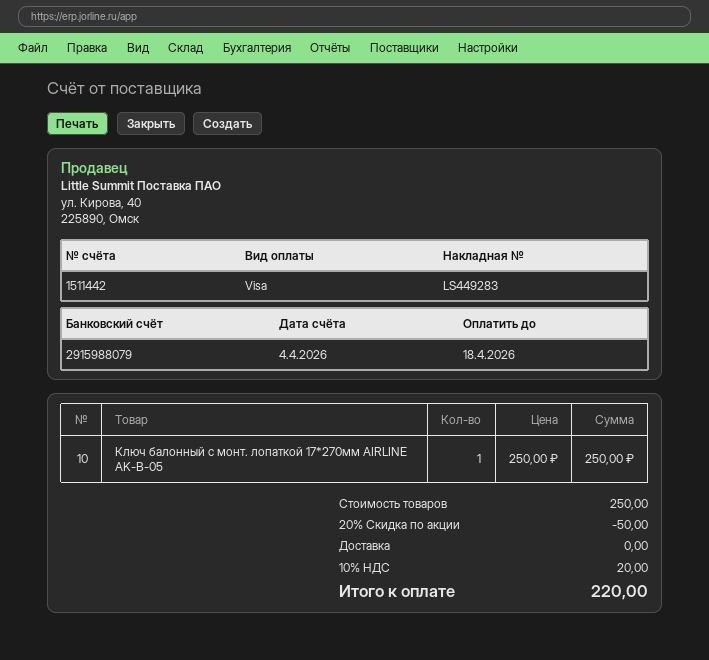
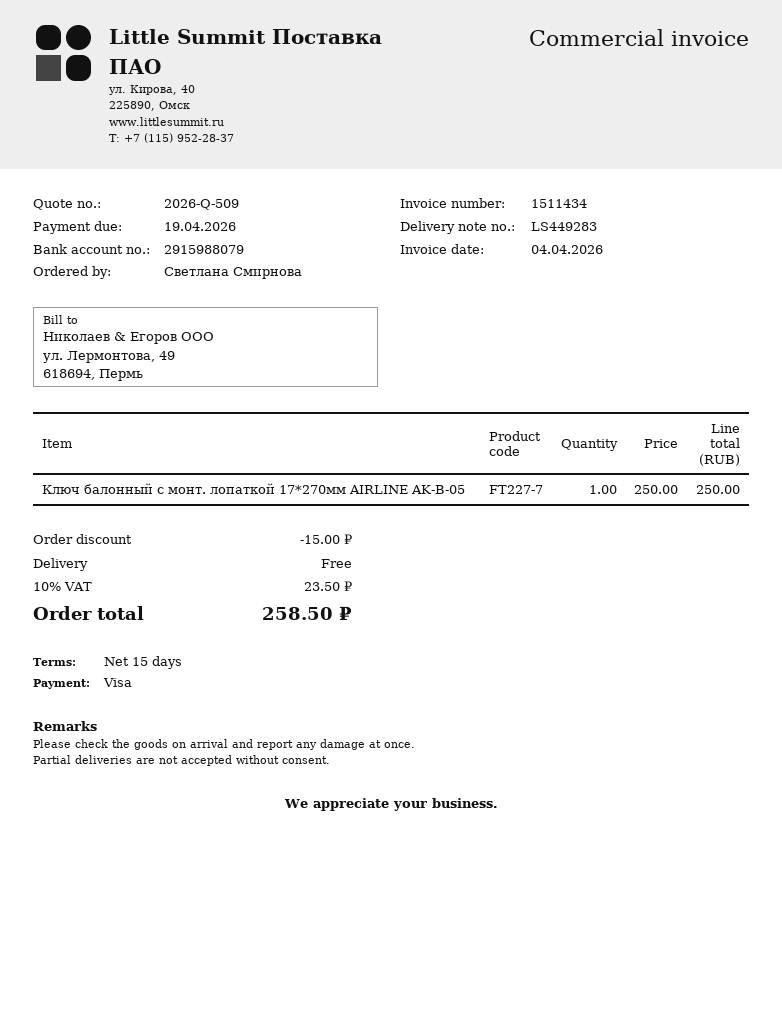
invoice number: 1511442 -> 1511434
due date: 2026-04-18 -> 2026-04-19
discount: 50.00 -> 15.00
tax: 10% = 20.00 -> 10% = 23.50
total: 220.00 -> 258.50

